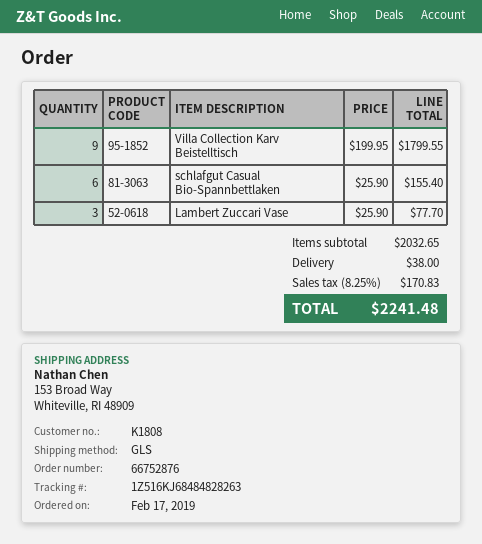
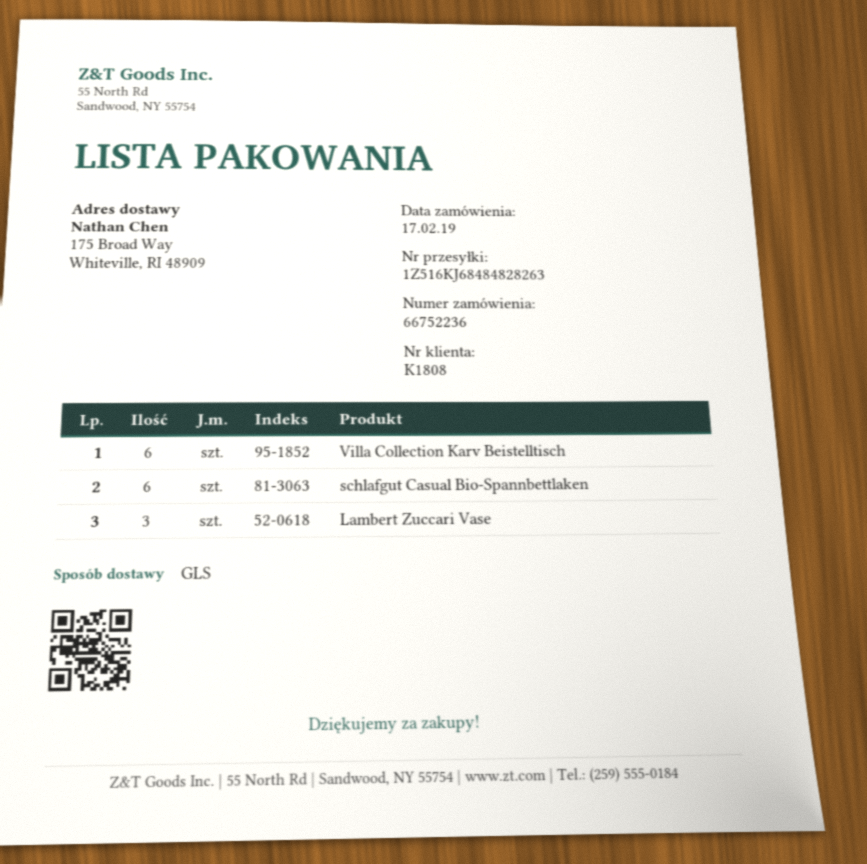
order number: 66752876 -> 66752236
ship to: 153 Broad Way, Whiteville, RI 48909 -> 175 Broad Way, Whiteville, RI 48909
Villa Collection Karv Beistelltisch: 9 -> 6

